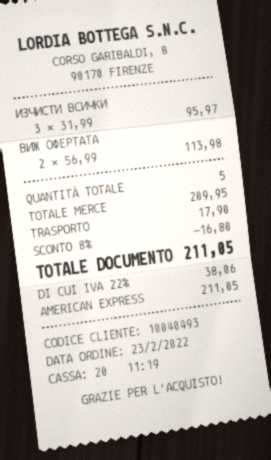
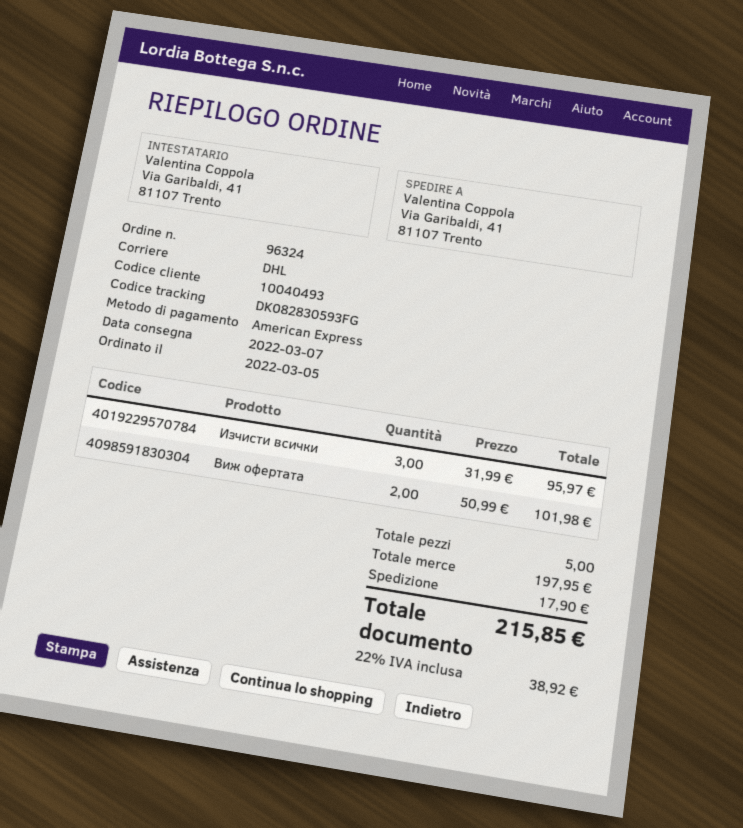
order date: 2022-02-23 -> 2022-03-05
ВИЖ ОФЕРТАТА: 2 x 56.99 = 113.98 -> 2 x 50.99 = 101.98
subtotal: 209.95 -> 197.95
discount: 8% = 16.80 -> none
tax: 22% = 38.06 -> 22% = 38.92
total: 211.05 -> 215.85

